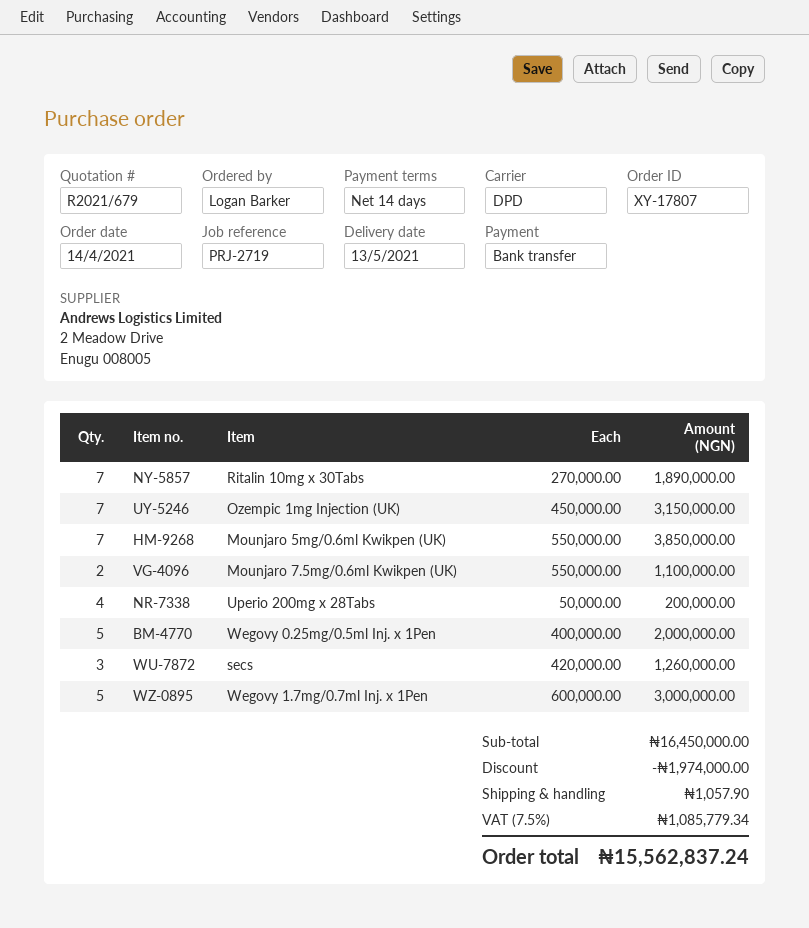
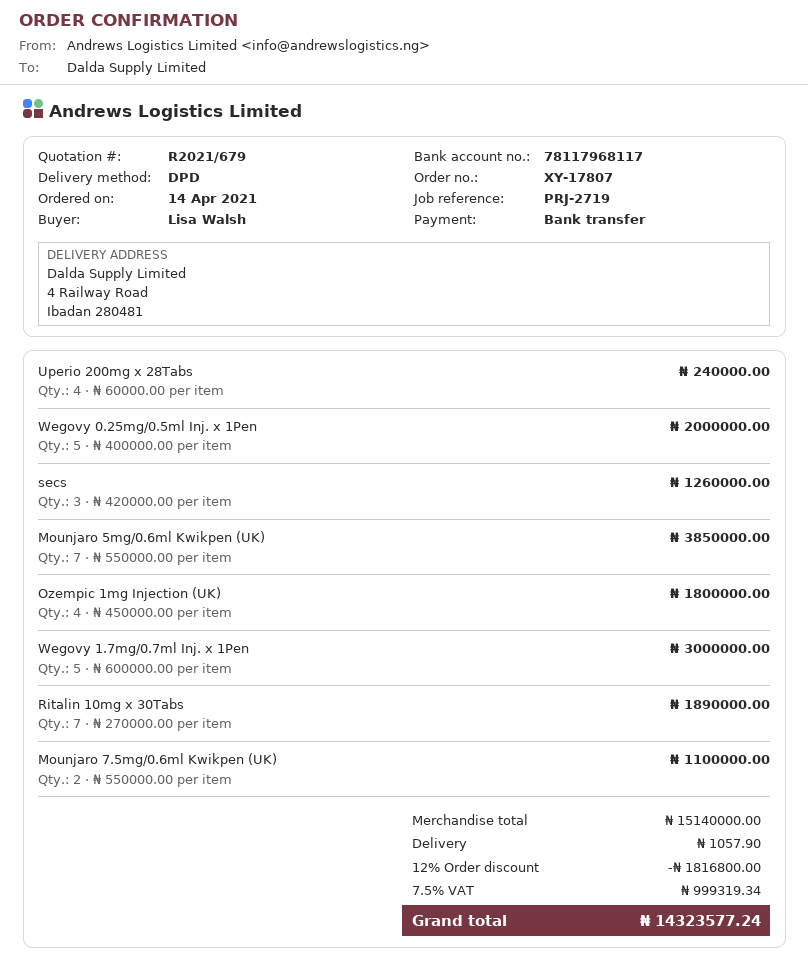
ordered by: Logan Barker -> Lisa Walsh
Ozempic 1mg Injection (UK): 7 x 450000.00 = 3150000.00 -> 4 x 450000.00 = 1800000.00
Uperio 200mg x 28Tabs: 4 x 50000.00 = 200000.00 -> 4 x 60000.00 = 240000.00
subtotal: 16450000.00 -> 15140000.00
discount: 1974000.00 -> 1816800.00
tax: 7.5% = 1085779.34 -> 7.5% = 999319.34
total: 15562837.24 -> 14323577.24

